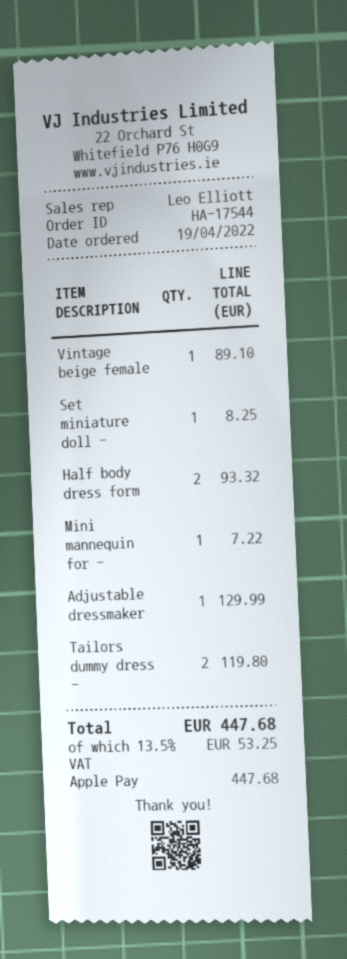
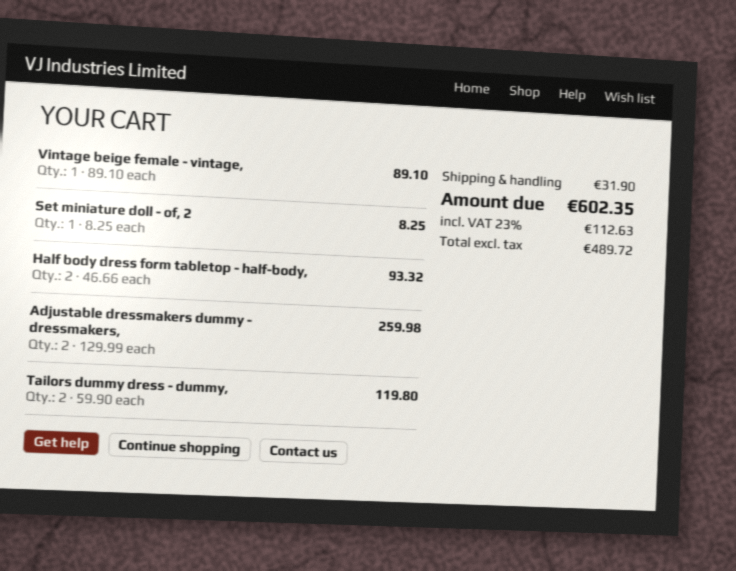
Mini mannequin for -: 1 for 7.22 -> none
Adjustable dressmaker: 1 for 129.99 -> 2 for 259.98
shipping: none -> 31.90
tax: 13.5% = 53.25 -> 23% = 112.63
total: 447.68 -> 602.35

